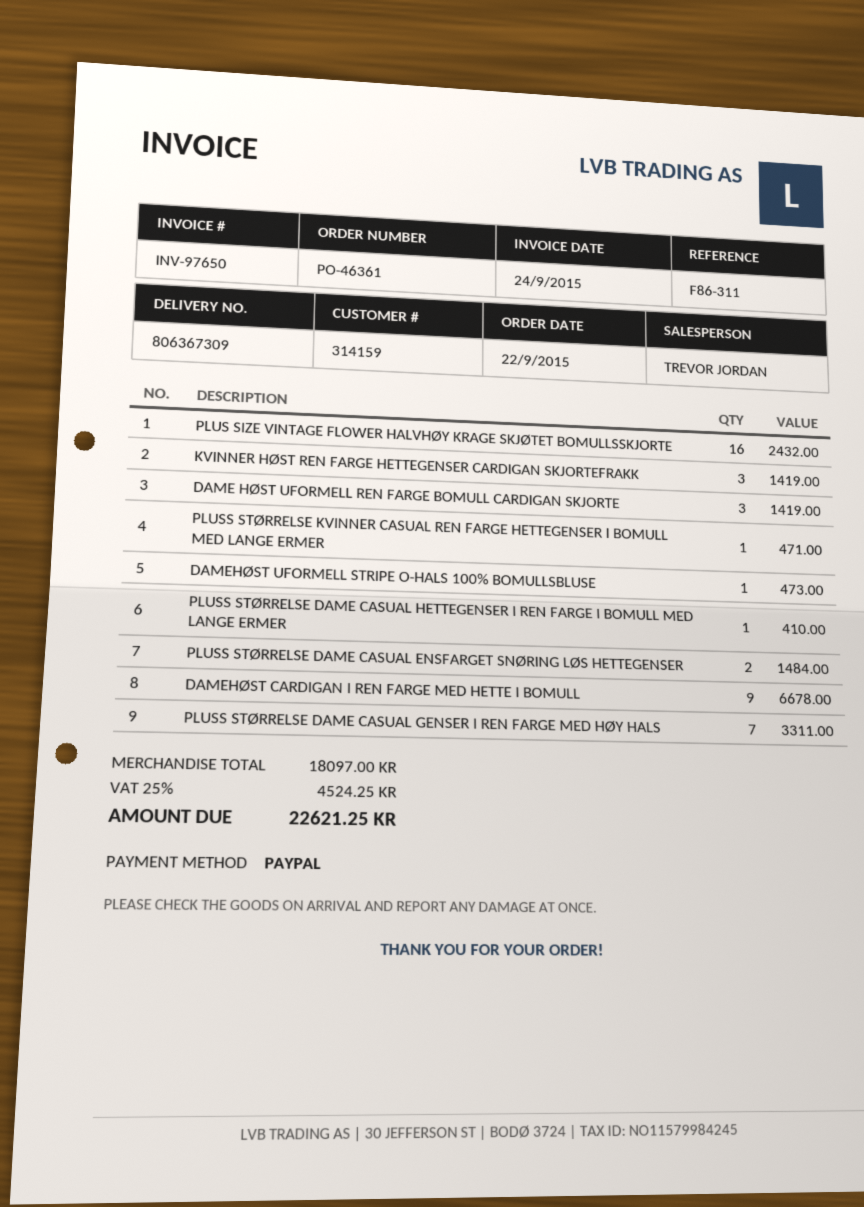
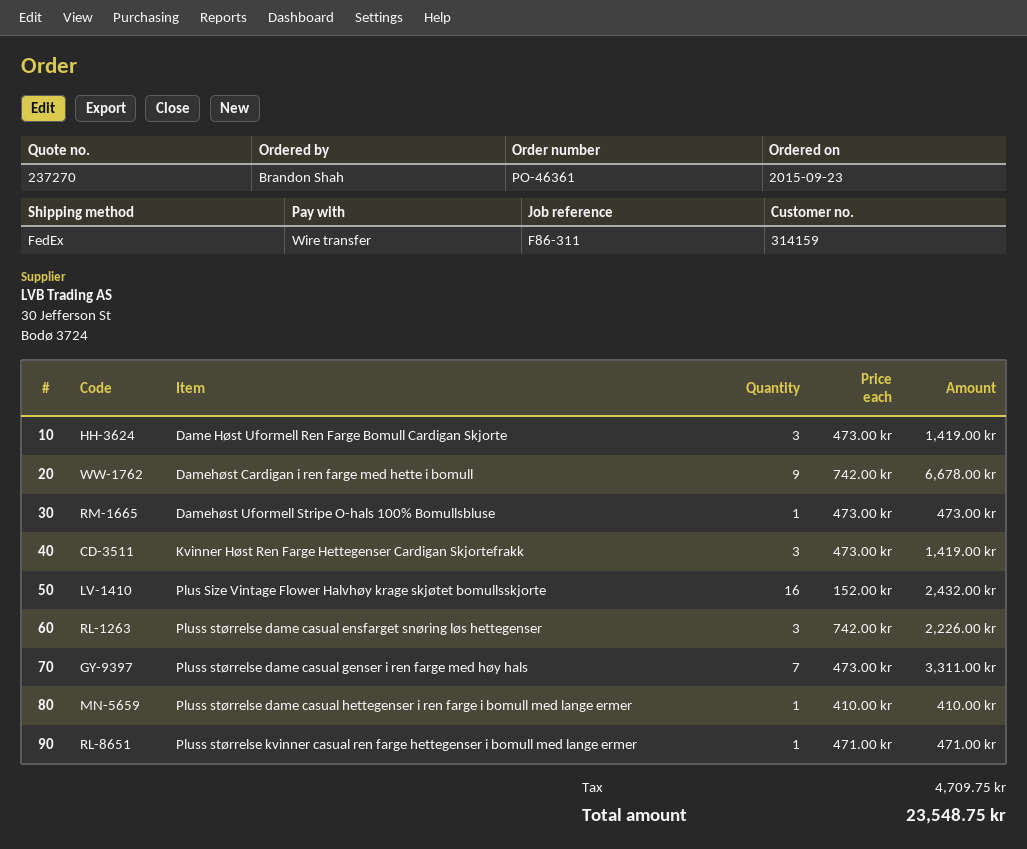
order date: 2015-09-22 -> 2015-09-23
payment method: PayPal -> bank transfer
PLUSS STØRRELSE DAME CASUAL ENSFARGET SNØRING LØS HETTEGENSER: 2 for 1484.00 -> 3 for 2226.00
tax: 4524.25 -> 4709.75
total: 22621.25 -> 23548.75

